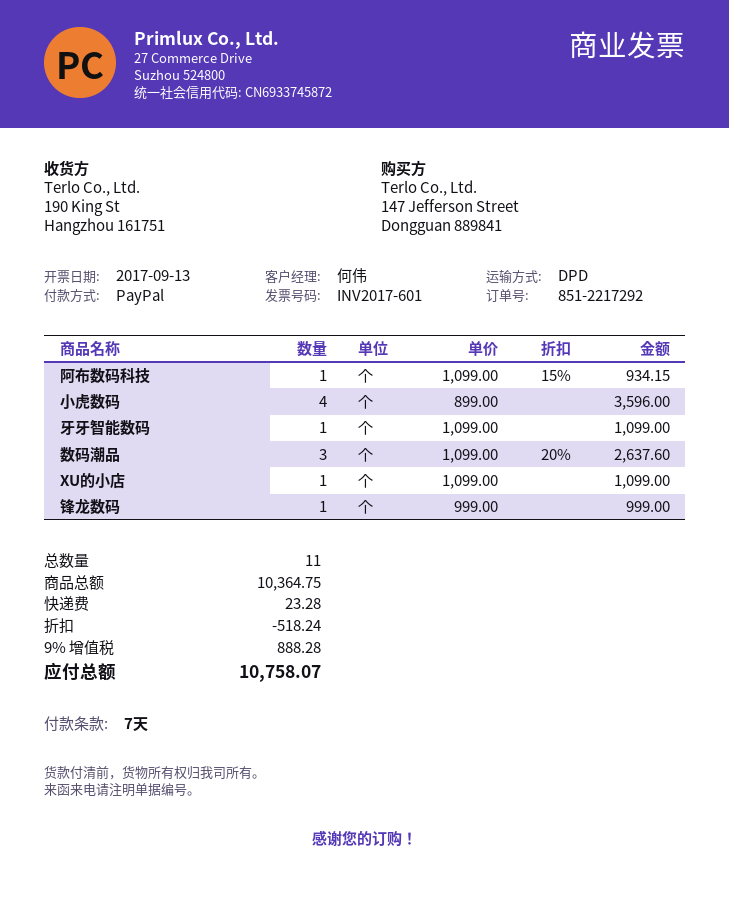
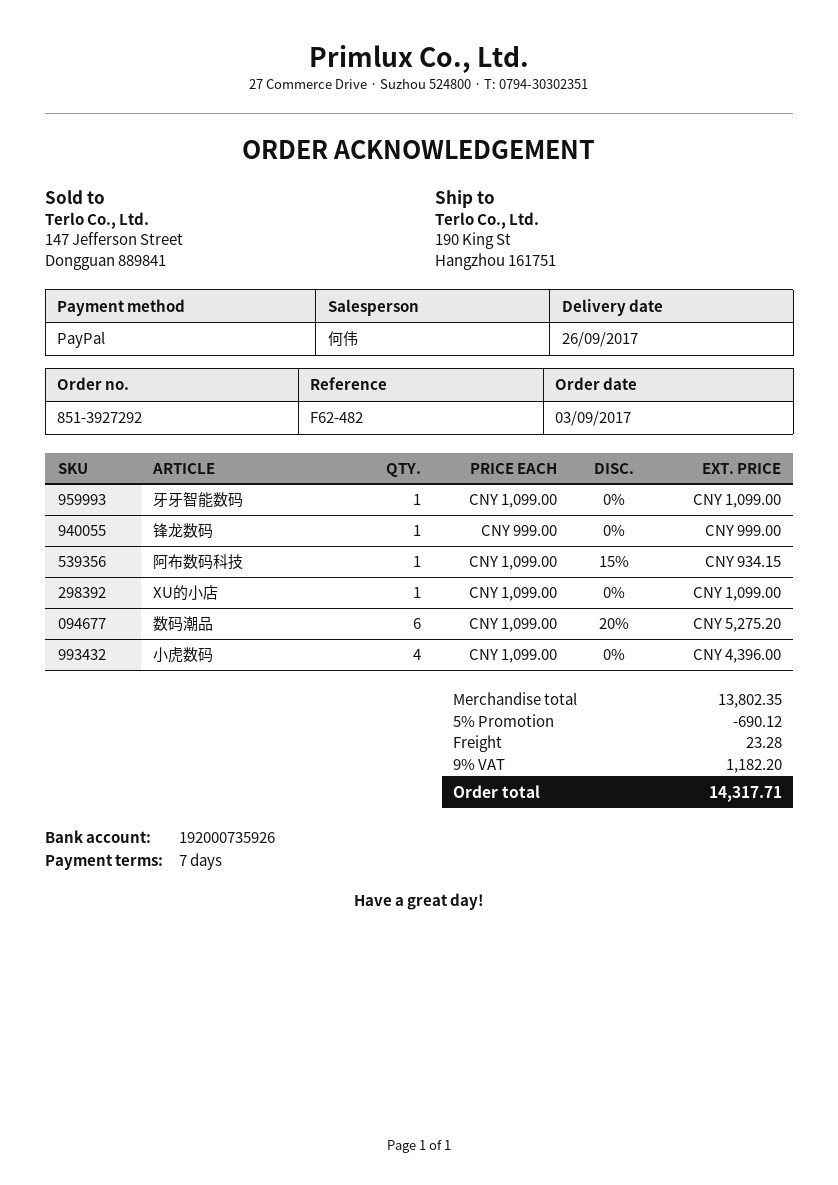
order number: 851-2217292 -> 851-3927292
小虎数码: 4 x 899.00 = 3596.00 -> 4 x 1099.00 = 4396.00
数码潮品: 3 x 1099.00 - 20% = 2637.60 -> 6 x 1099.00 - 20% = 5275.20
subtotal: 10364.75 -> 13802.35
discount: 518.24 -> 690.12
tax: 9% = 888.28 -> 9% = 1182.20
total: 10758.07 -> 14317.71

